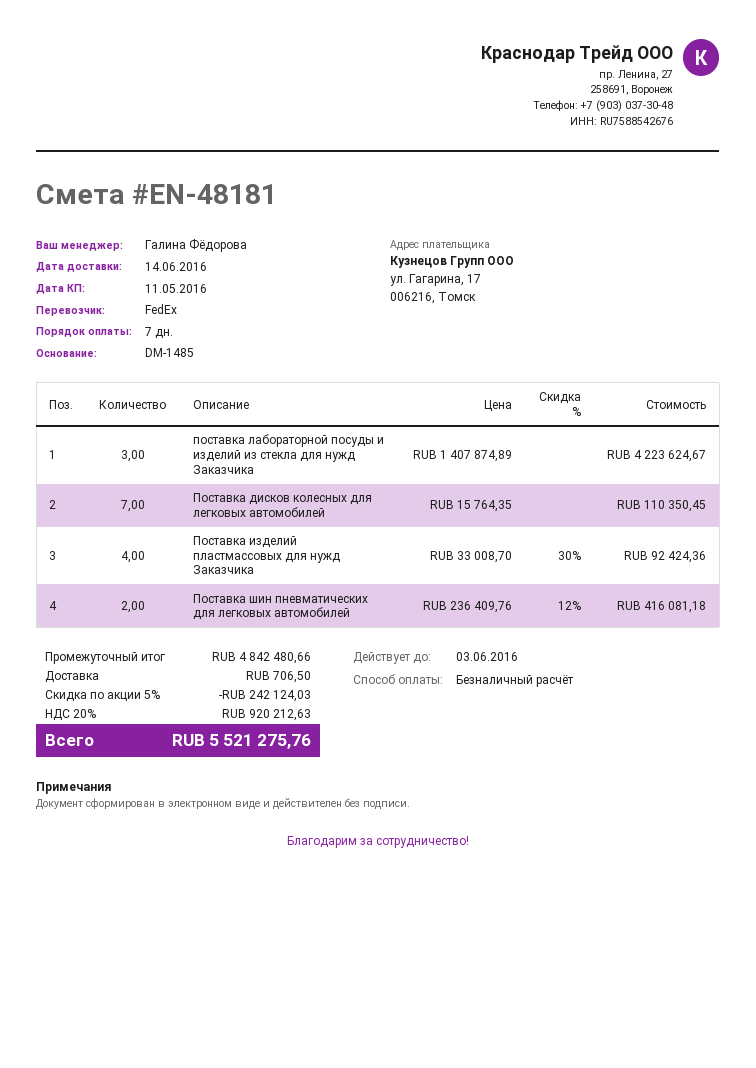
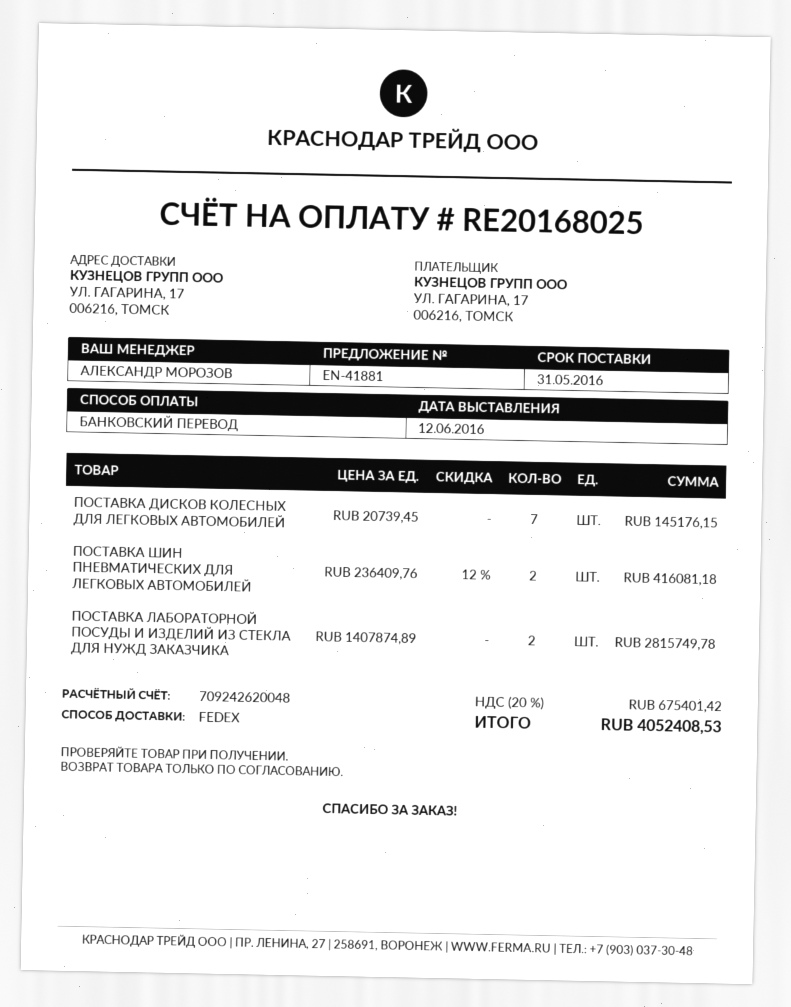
quote number: EN-48181 -> EN-41881
delivery date: 2016-06-14 -> 2016-05-31
sales rep: Галина Фёдорова -> АЛЕКСАНДР МОРОЗОВ
поставка лабораторной посуды и изделий из стекла для нужд Заказчика: 3 x 1407874.89 = 4223624.67 -> 2 x 1407874.89 = 2815749.78
Поставка дисков колесных для легковых автомобилей: 7 x 15764.35 = 110350.45 -> 7 x 20739.45 = 145176.15
Поставка изделий пластмассовых для нужд Заказчика: 4 x 33008.70 - 30% = 92424.36 -> none
discount: 5% = 242124.03 -> none
shipping: 706.50 -> none
tax: 20% = 920212.63 -> 20% = 675401.42
total: 5521275.76 -> 4052408.53

